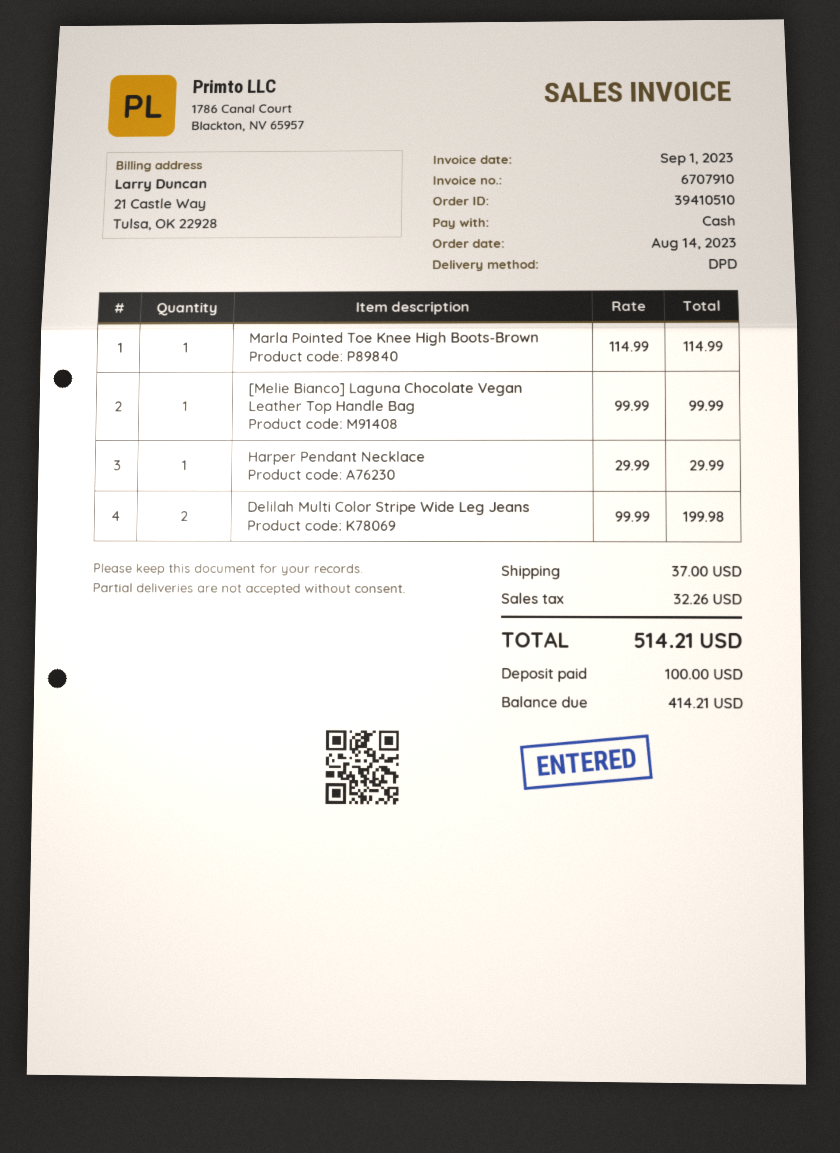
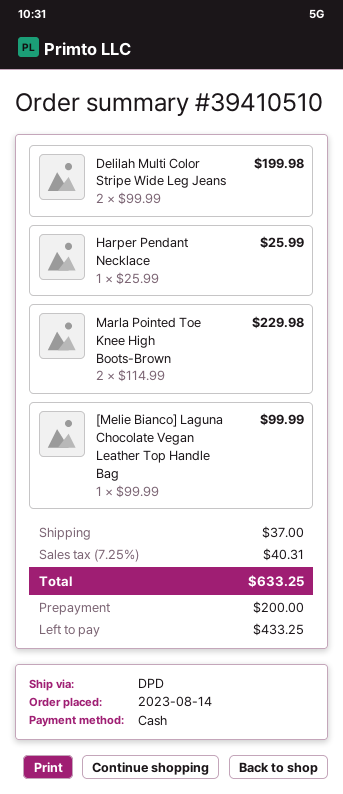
Marla Pointed Toe Knee High Boots-Brown: 1 x 114.99 = 114.99 -> 2 x 114.99 = 229.98
Harper Pendant Necklace: 1 x 29.99 = 29.99 -> 1 x 25.99 = 25.99
tax: 32.26 -> 40.31
total: 514.21 -> 633.25
deposit: 100.00 -> 200.00
balance: 414.21 -> 433.25

